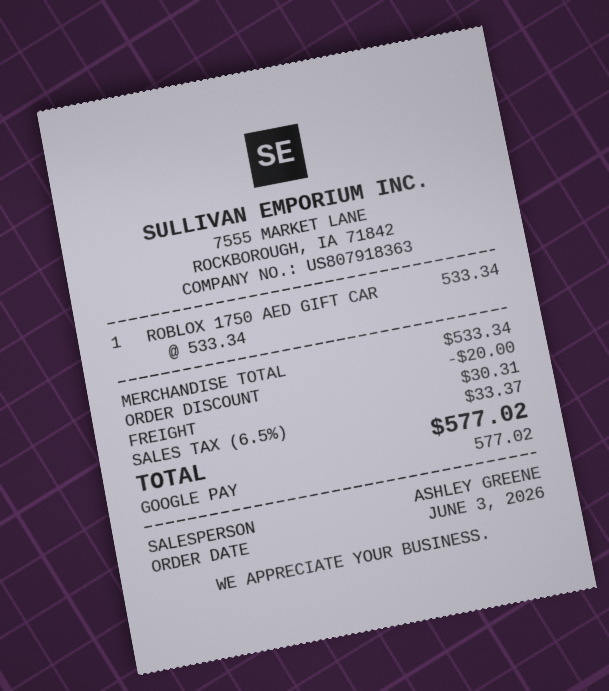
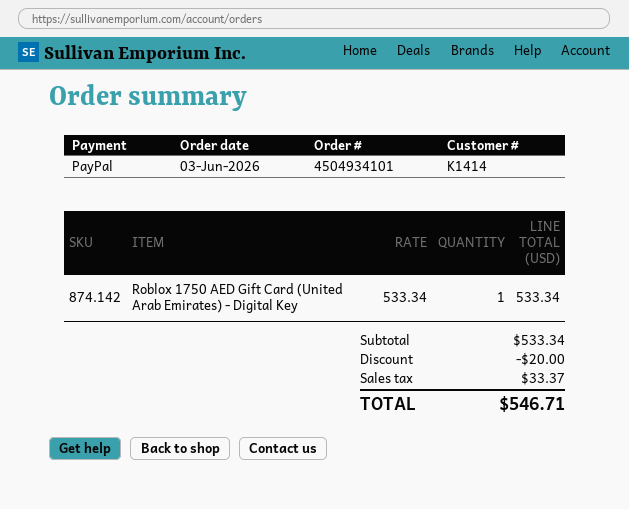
payment method: Google Pay -> PayPal
shipping: 30.31 -> none
total: 577.02 -> 546.71

